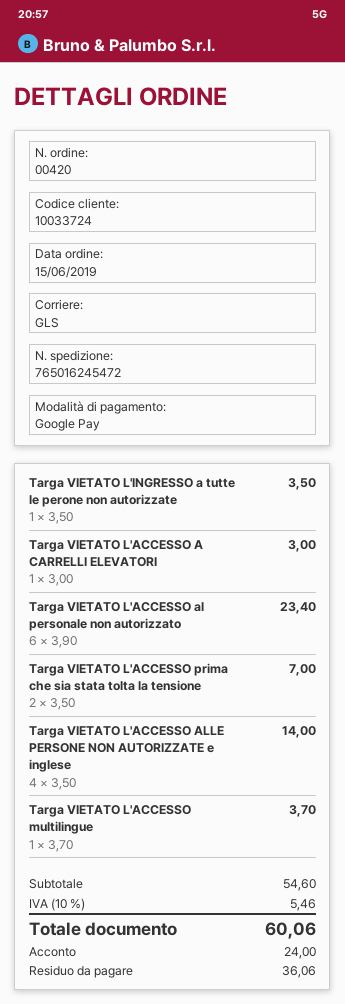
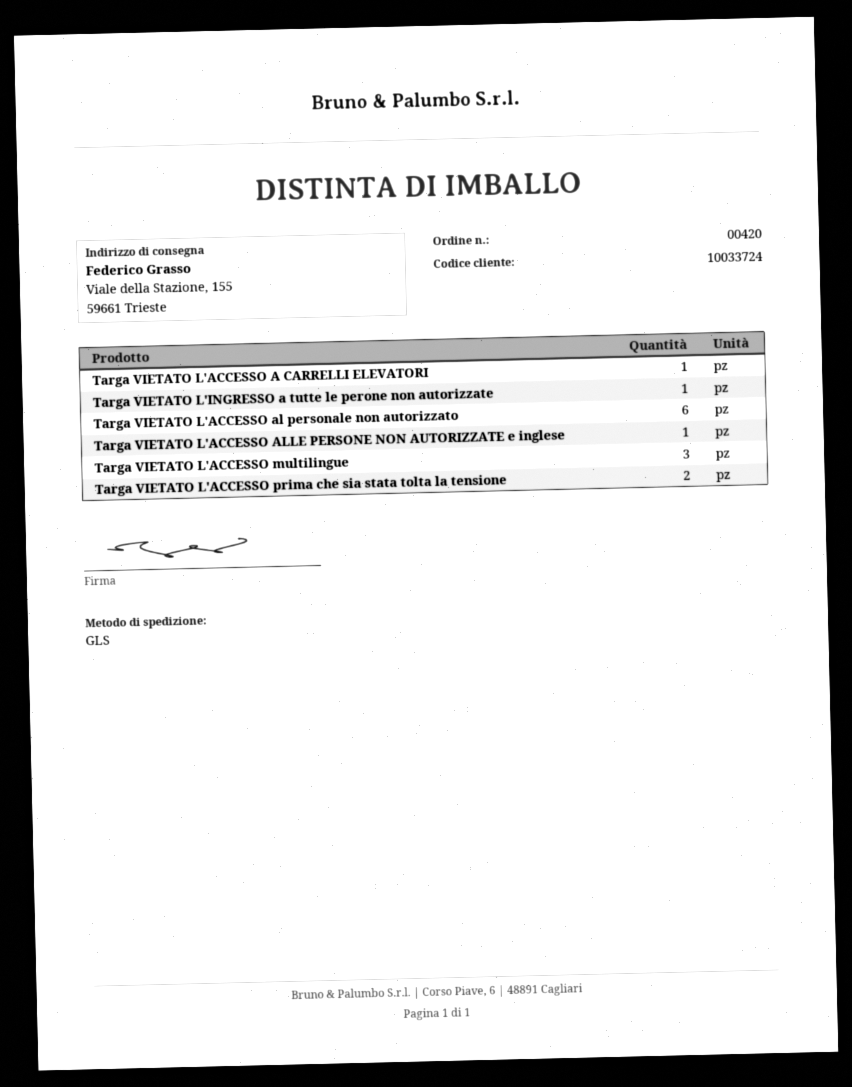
Targa VIETATO L'ACCESSO ALLE PERSONE NON AUTORIZZATE e inglese: 4 -> 1
Targa VIETATO L'ACCESSO multilingue: 1 -> 3

